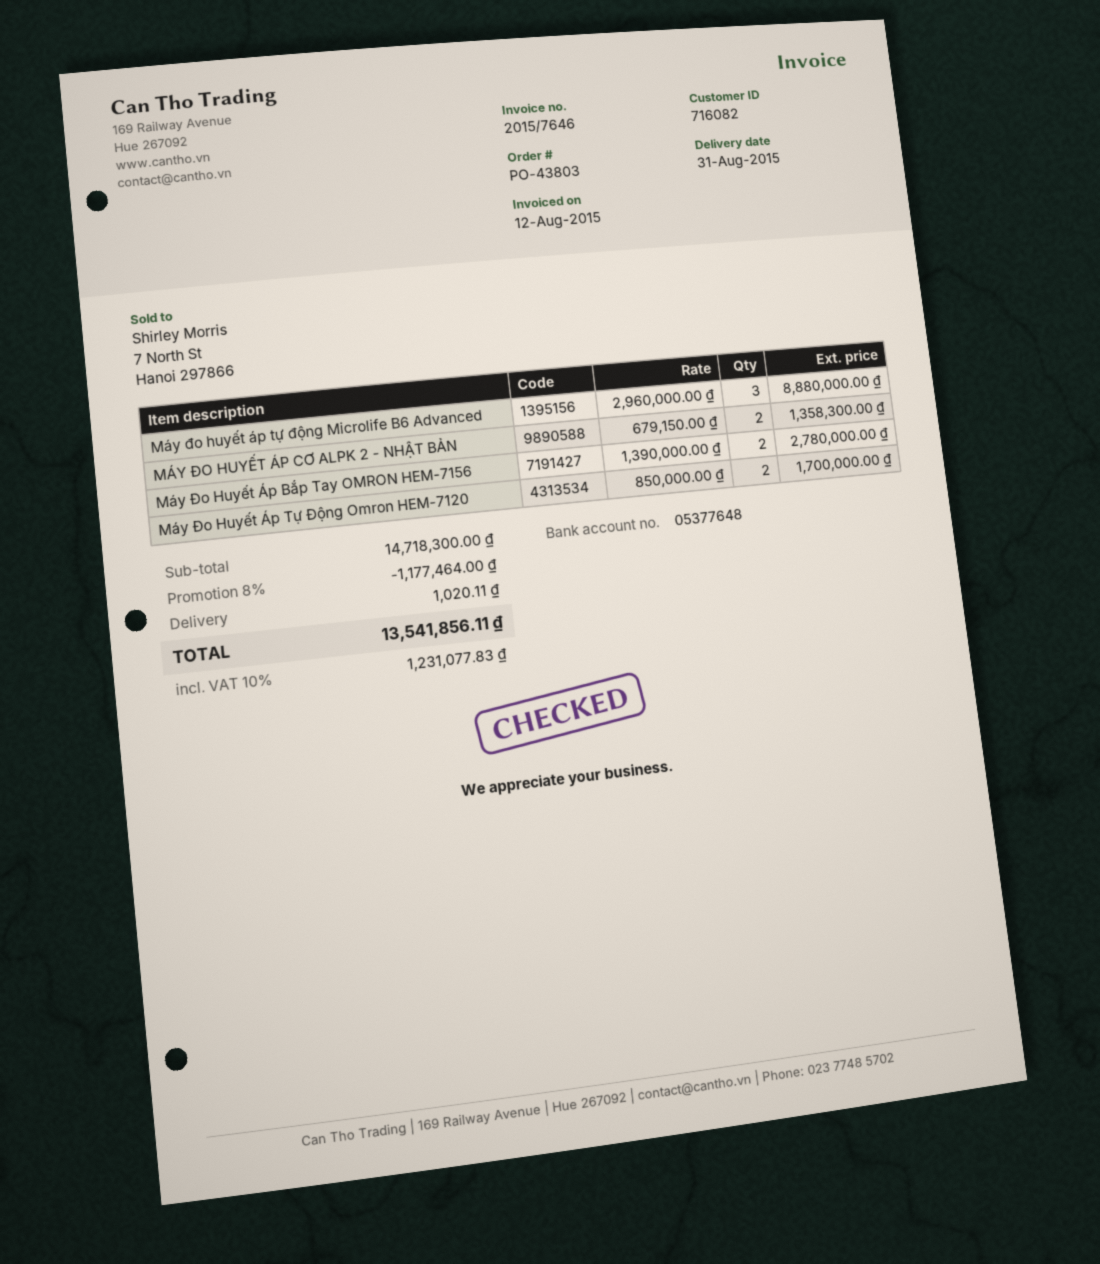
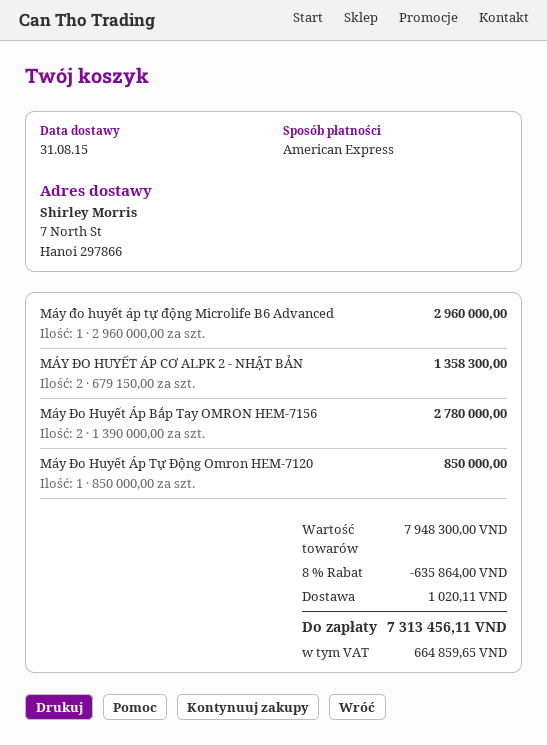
Máy đo huyết áp tự động Microlife B6 Advanced: 3 x 2960000.00 = 8880000.00 -> 1 x 2960000.00 = 2960000.00
Máy Đo Huyết Áp Tự Động Omron HEM-7120: 2 x 850000.00 = 1700000.00 -> 1 x 850000.00 = 850000.00
subtotal: 14718300.00 -> 7948300.00
discount: 8% = 1177464.00 -> 8% = 635864.00
tax: 1231077.83 -> 664859.65
total: 13541856.11 -> 7313456.11

